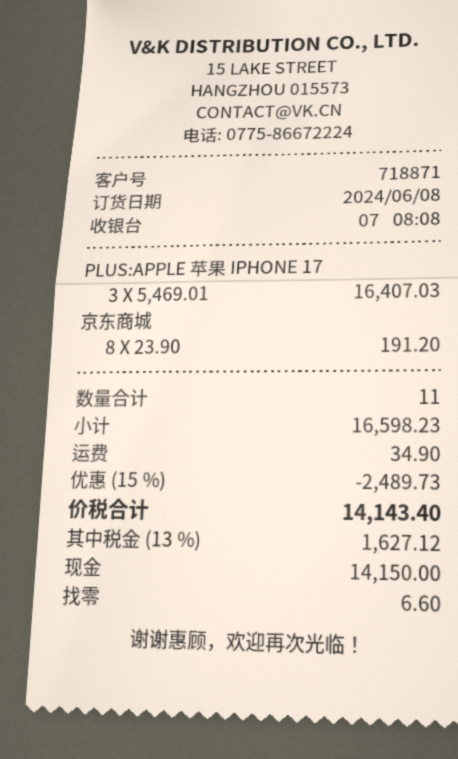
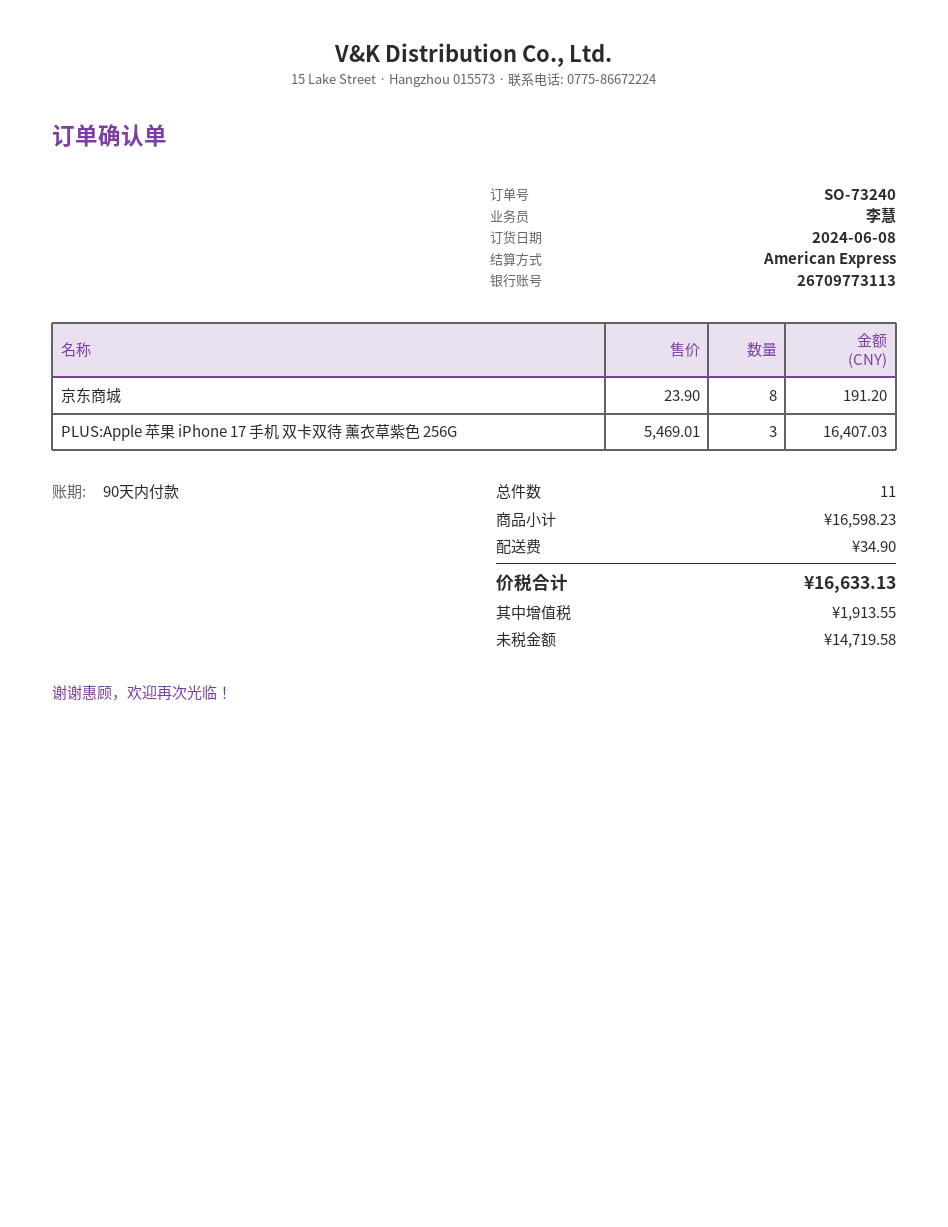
payment method: cash -> American Express
discount: 15% = 2489.73 -> none
tax: 1627.12 -> 1913.55
total: 14143.40 -> 16633.13

